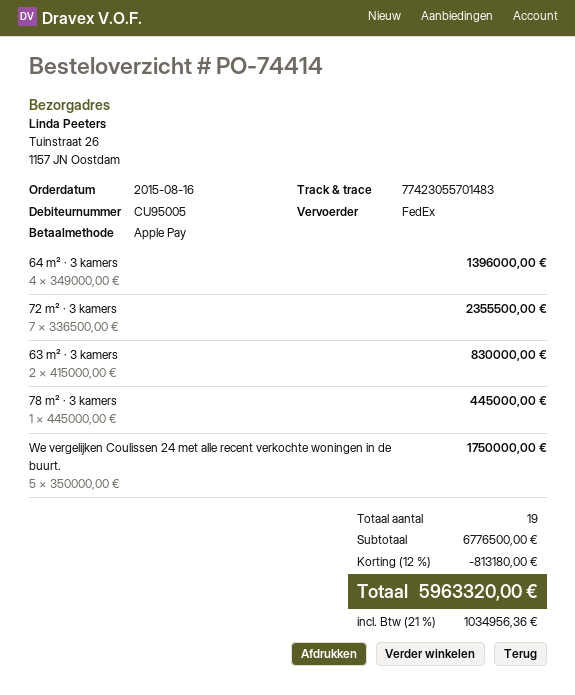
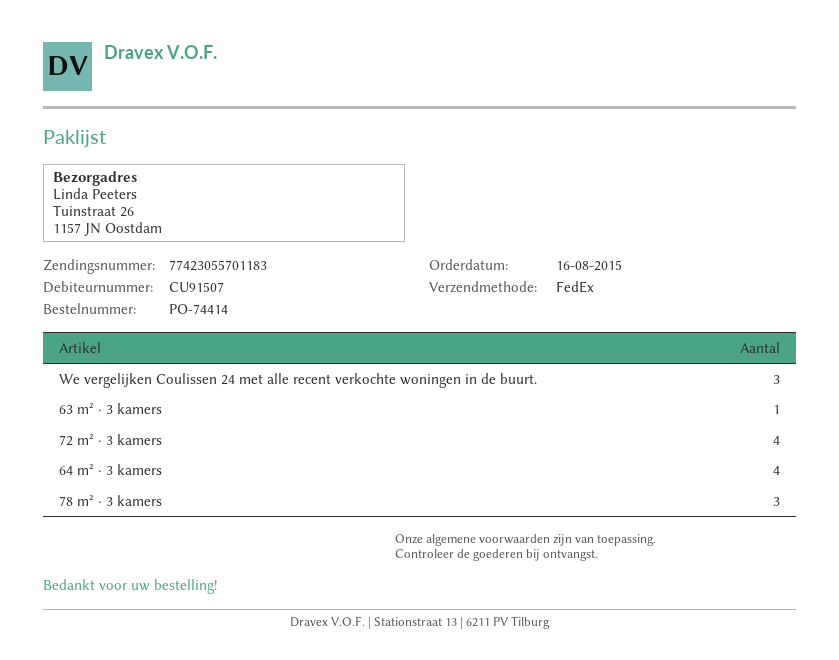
customer number: CU95005 -> CU91507
tracking number: 77423055701483 -> 77423055701183
72 m² · 3 kamers: 7 -> 4
63 m² · 3 kamers: 2 -> 1
78 m² · 3 kamers: 1 -> 3
We vergelijken Coulissen 24 met alle recent verkochte woningen in de buurt.: 5 -> 3

